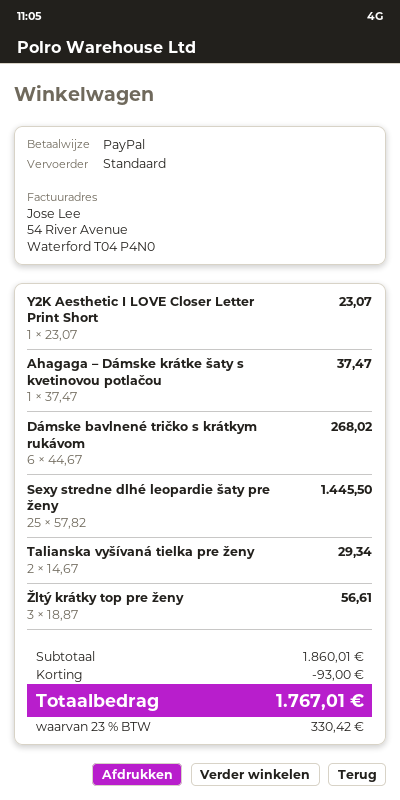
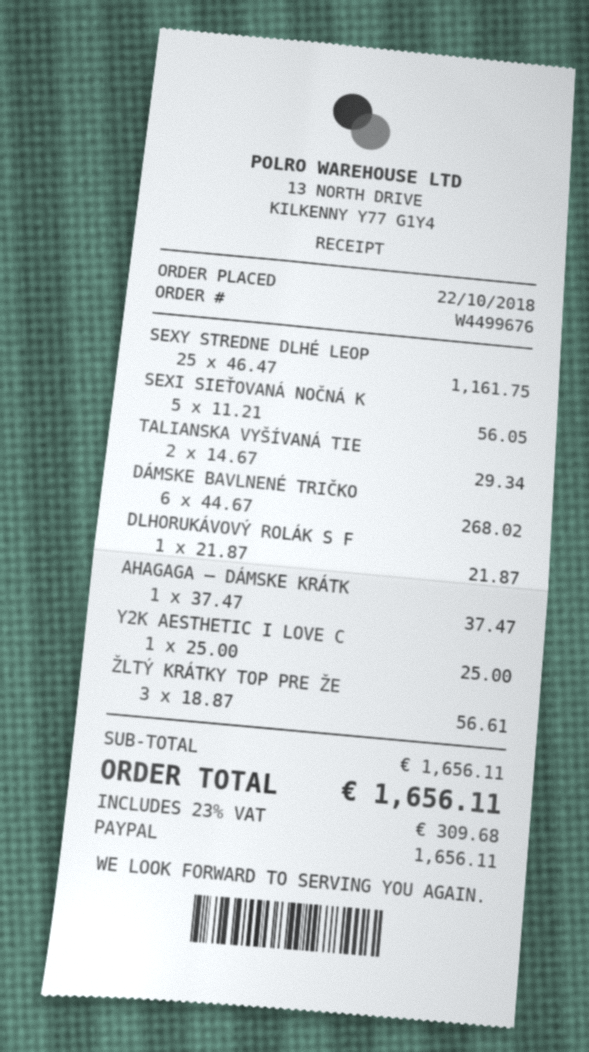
Y2K Aesthetic I LOVE Closer Letter Print Short: 1 x 23.07 = 23.07 -> 1 x 25.00 = 25.00
Sexy stredne dlhé leopardie šaty pre ženy: 25 x 57.82 = 1445.50 -> 25 x 46.47 = 1161.75
SEXI SIEŤOVANÁ NOČNÁ K: none -> 5 x 11.21 = 56.05
DLHORUKÁVOVÝ ROLÁK S F: none -> 1 x 21.87 = 21.87
subtotal: 1860.01 -> 1656.11
discount: 93.00 -> none
tax: 23% = 330.42 -> 23% = 309.68
total: 1767.01 -> 1656.11

